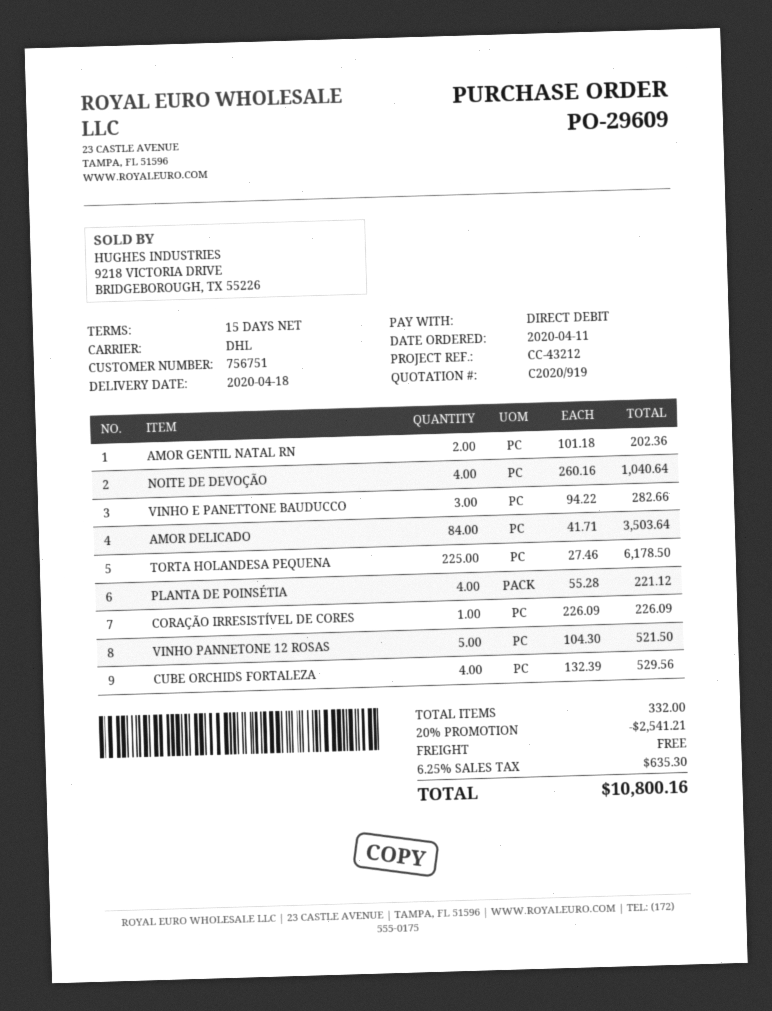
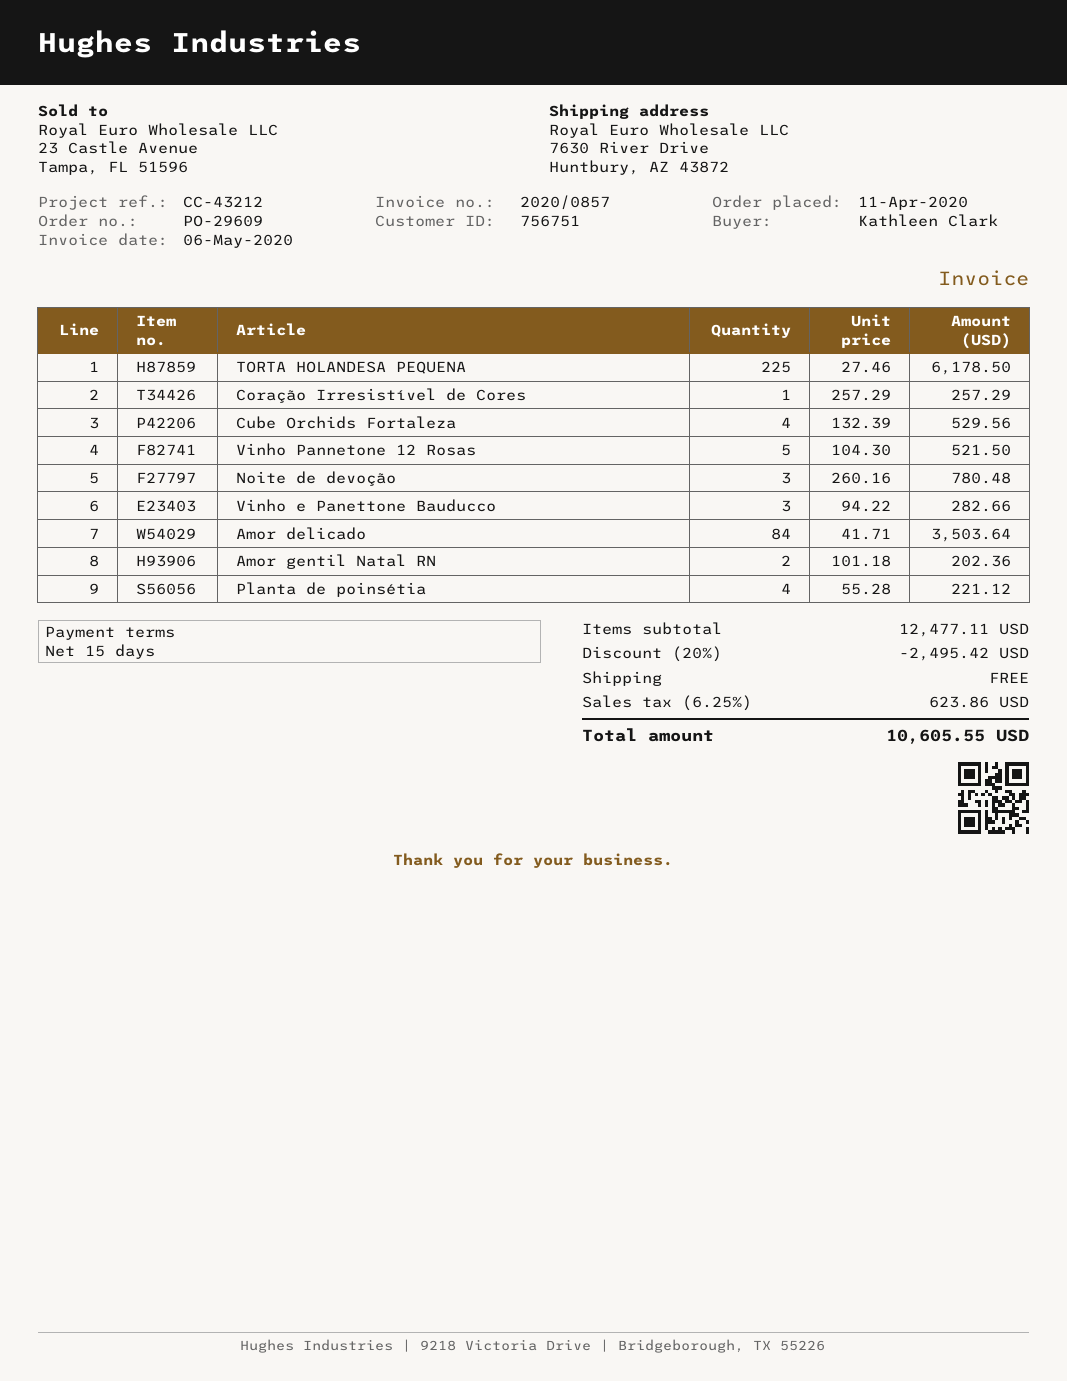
NOITE DE DEVOÇÃO: 4 x 260.16 = 1040.64 -> 3 x 260.16 = 780.48
CORAÇÃO IRRESISTÍVEL DE CORES: 1 x 226.09 = 226.09 -> 1 x 257.29 = 257.29
discount: 20% = 2541.21 -> 20% = 2495.42
tax: 6.25% = 635.30 -> 6.25% = 623.86
total: 10800.16 -> 10605.55

